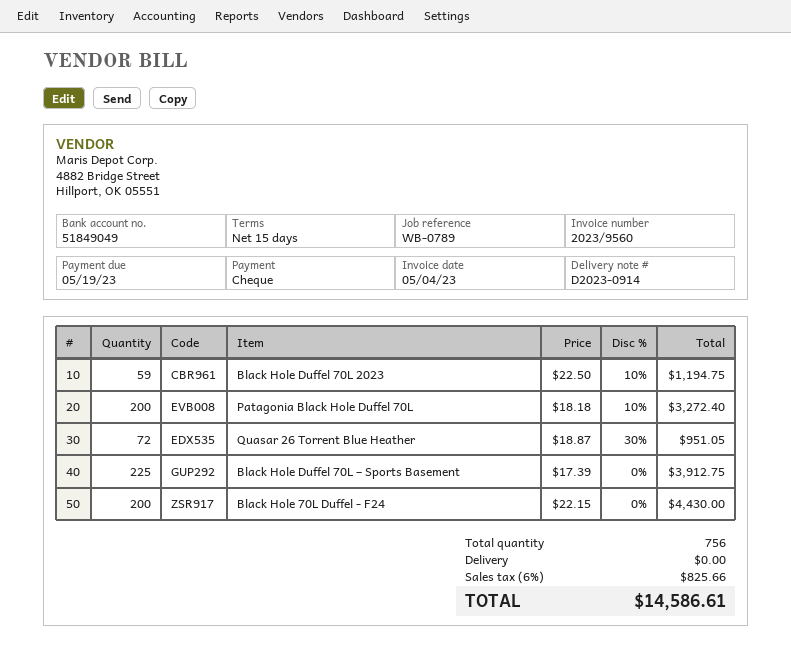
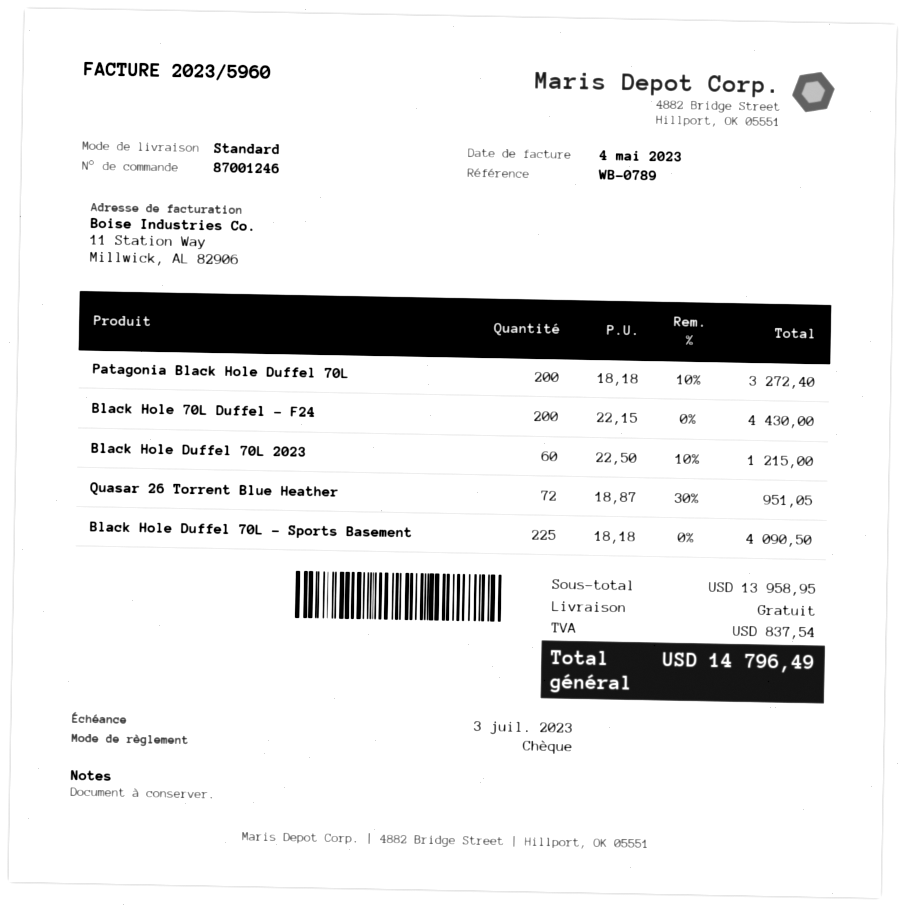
invoice number: 2023/9560 -> 2023/5960
due date: 2023-05-19 -> 2023-07-03
Black Hole Duffel 70L 2023: 59 x 22.50 - 10% = 1194.75 -> 60 x 22.50 - 10% = 1215.00
Black Hole Duffel 70L – Sports Basement: 225 x 17.39 = 3912.75 -> 225 x 18.18 = 4090.50
tax: 825.66 -> 837.54
total: 14586.61 -> 14796.49

